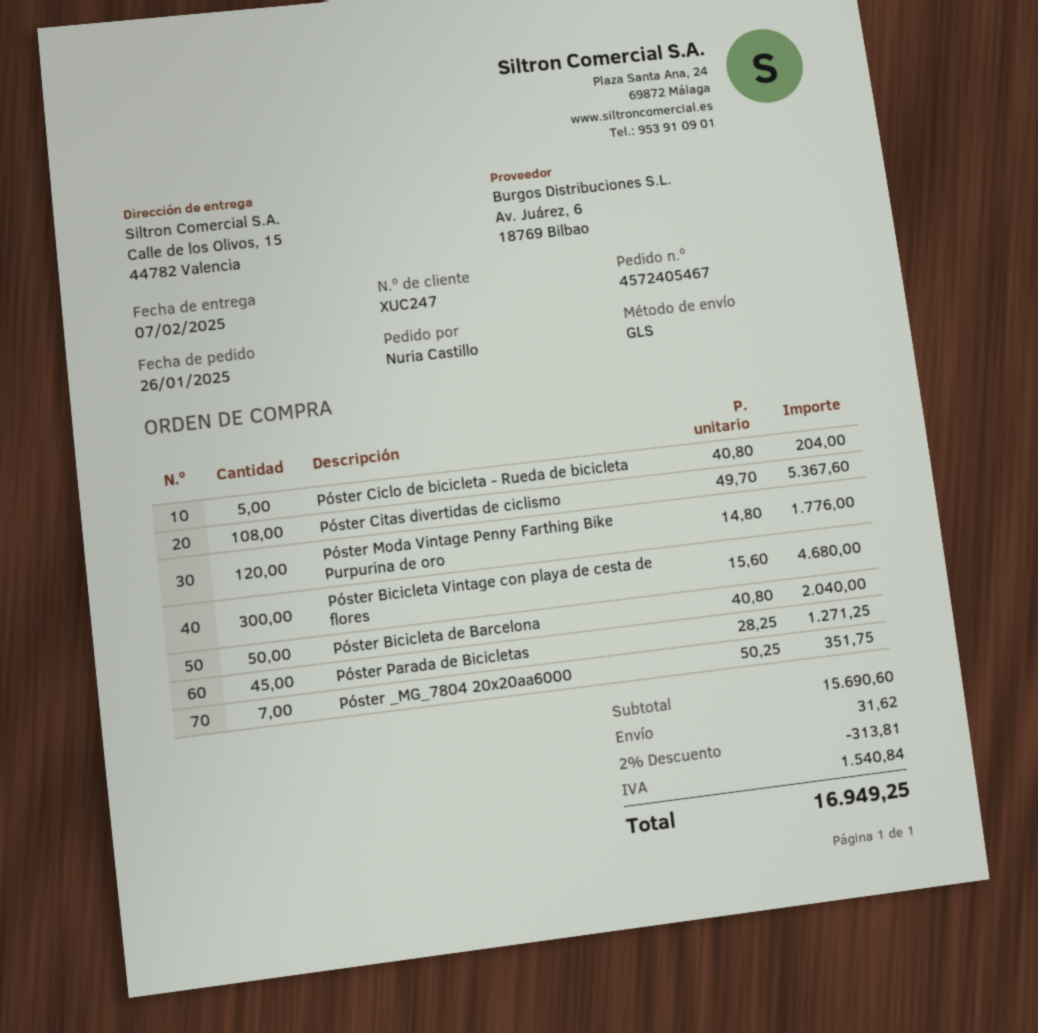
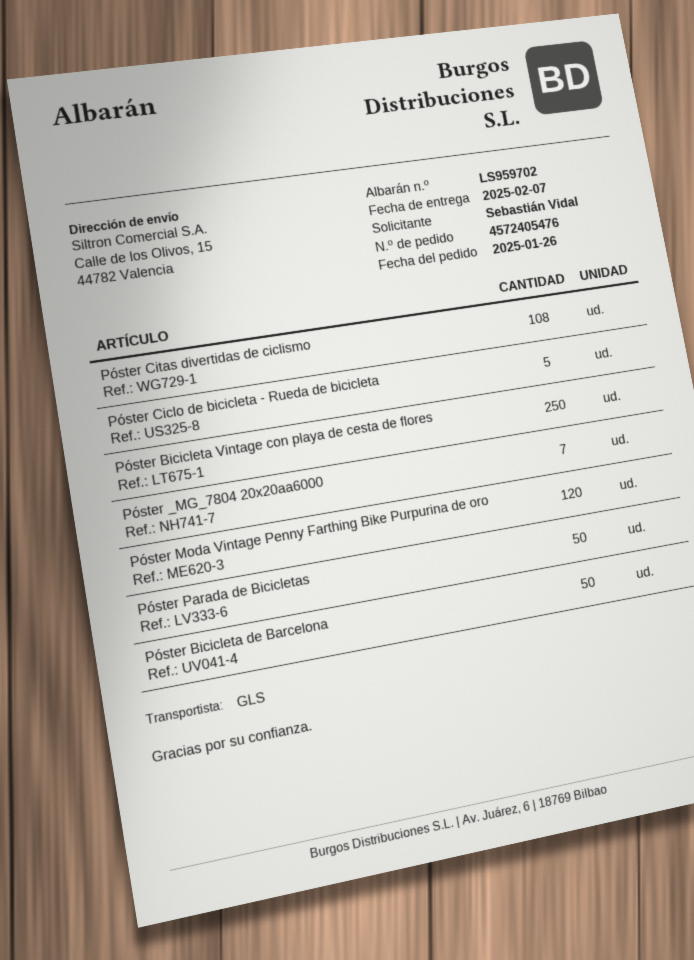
order number: 4572405467 -> 4572405476
ordered by: Nuria Castillo -> Sebastián Vidal
Póster Bicicleta Vintage con playa de cesta de flores: 300 -> 250
Póster Parada de Bicicletas: 45 -> 50

